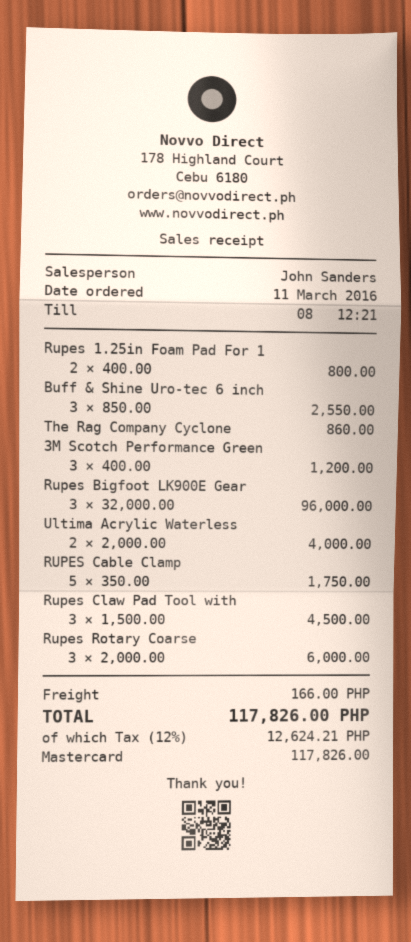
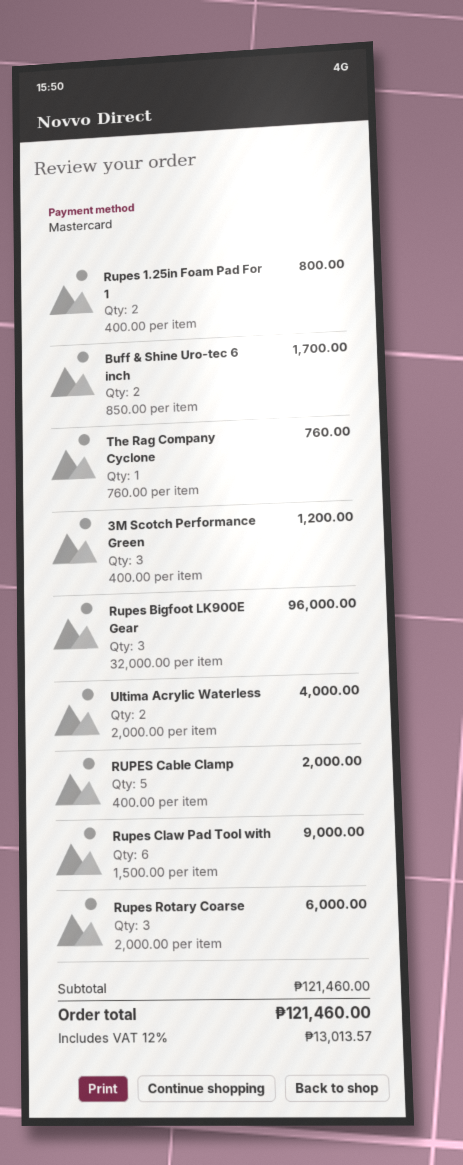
Buff & Shine Uro-tec 6 inch: 3 x 850.00 = 2550.00 -> 2 x 850.00 = 1700.00
The Rag Company Cyclone: 1 x 860.00 = 860.00 -> 1 x 760.00 = 760.00
RUPES Cable Clamp: 5 x 350.00 = 1750.00 -> 5 x 400.00 = 2000.00
Rupes Claw Pad Tool with: 3 x 1500.00 = 4500.00 -> 6 x 1500.00 = 9000.00
shipping: 166.00 -> none
tax: 12% = 12624.21 -> 12% = 13013.57
total: 117826.00 -> 121460.00

